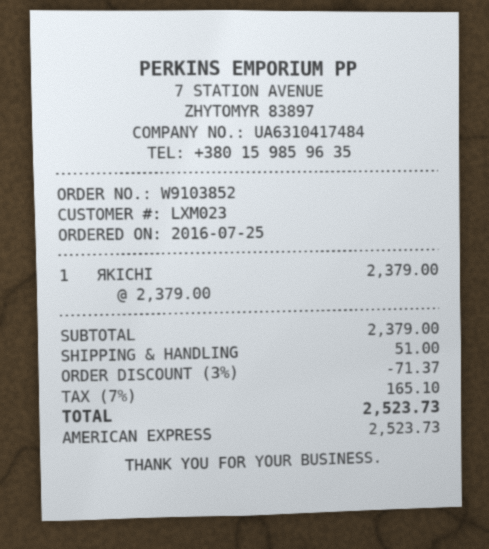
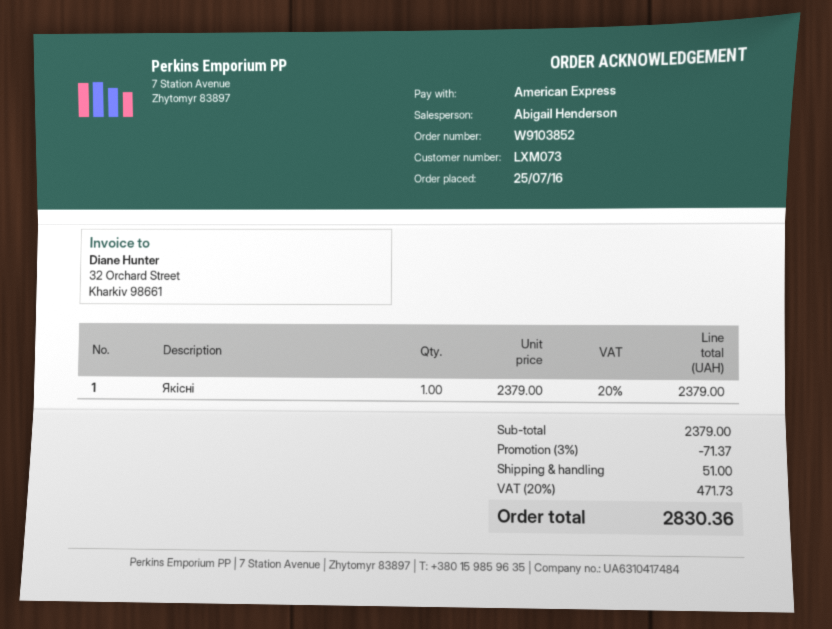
customer number: LXM023 -> LXM073
tax: 7% = 165.10 -> 20% = 471.73
total: 2523.73 -> 2830.36

